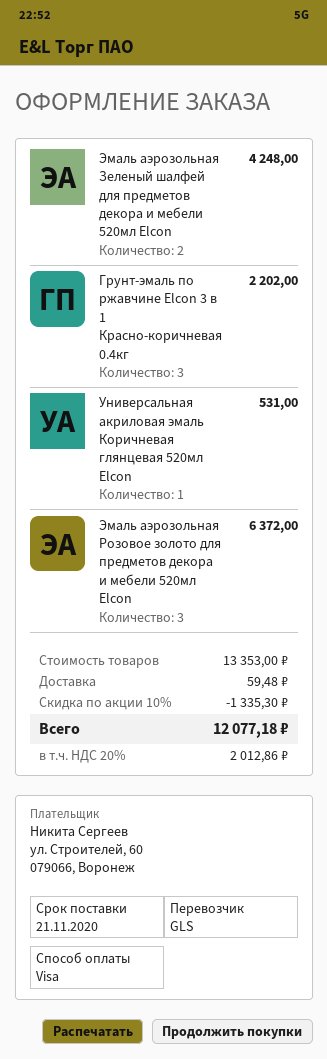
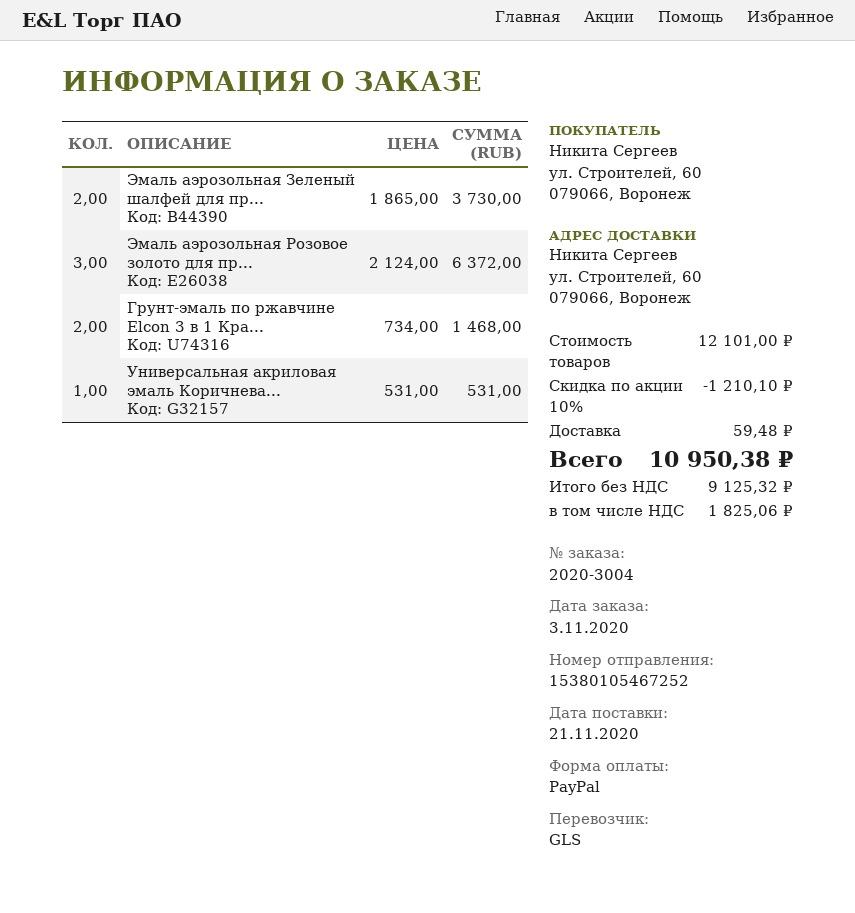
payment method: Visa -> PayPal
Эмаль аэрозольная Зеленый шалфей для предметов декора и мебели 520мл Elcon: 2 for 4248.00 -> 2 for 3730.00
Грунт-эмаль по ржавчине Elcon 3 в 1 Красно-коричневая 0.4кг: 3 for 2202.00 -> 2 for 1468.00
subtotal: 13353.00 -> 12101.00
discount: 10% = 1335.30 -> 10% = 1210.10
tax: 2012.86 -> 1825.06
total: 12077.18 -> 10950.38

